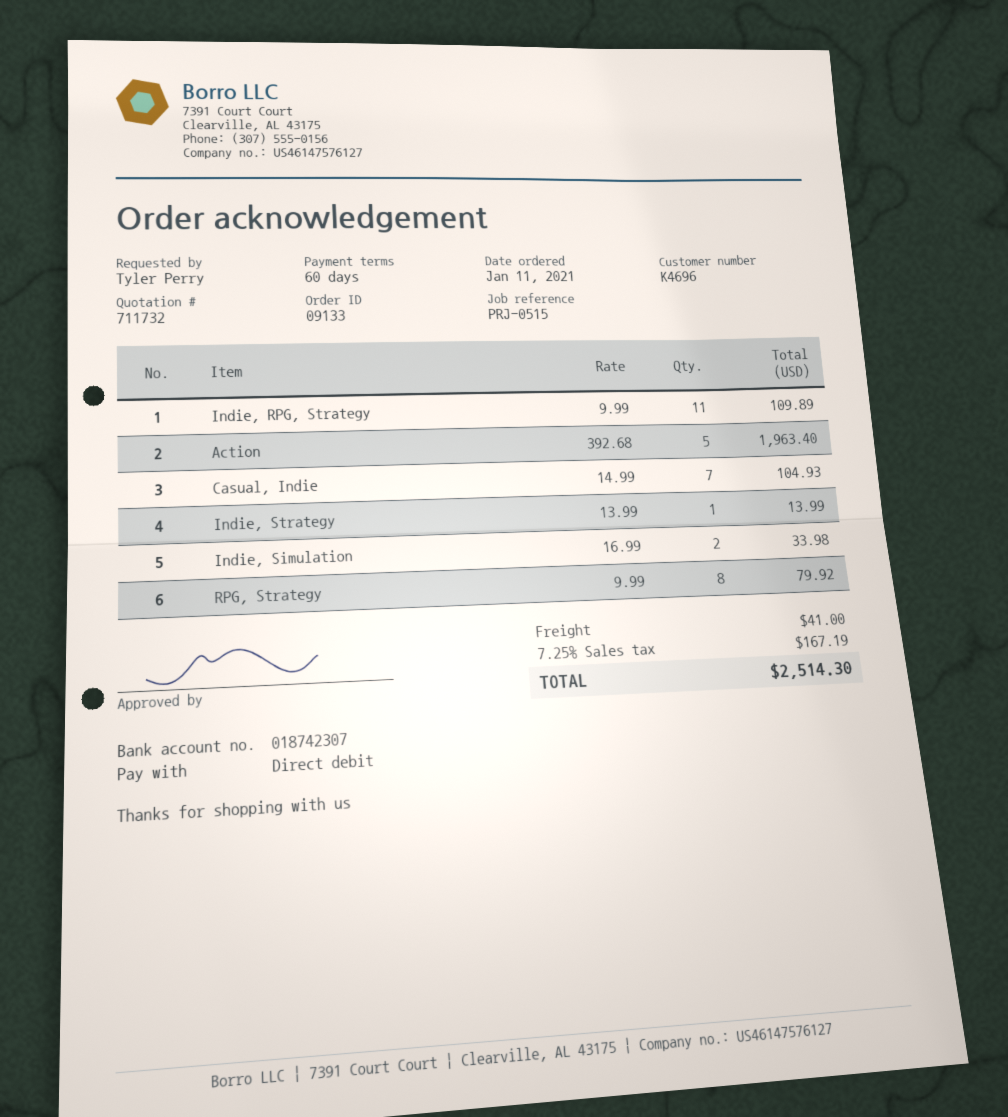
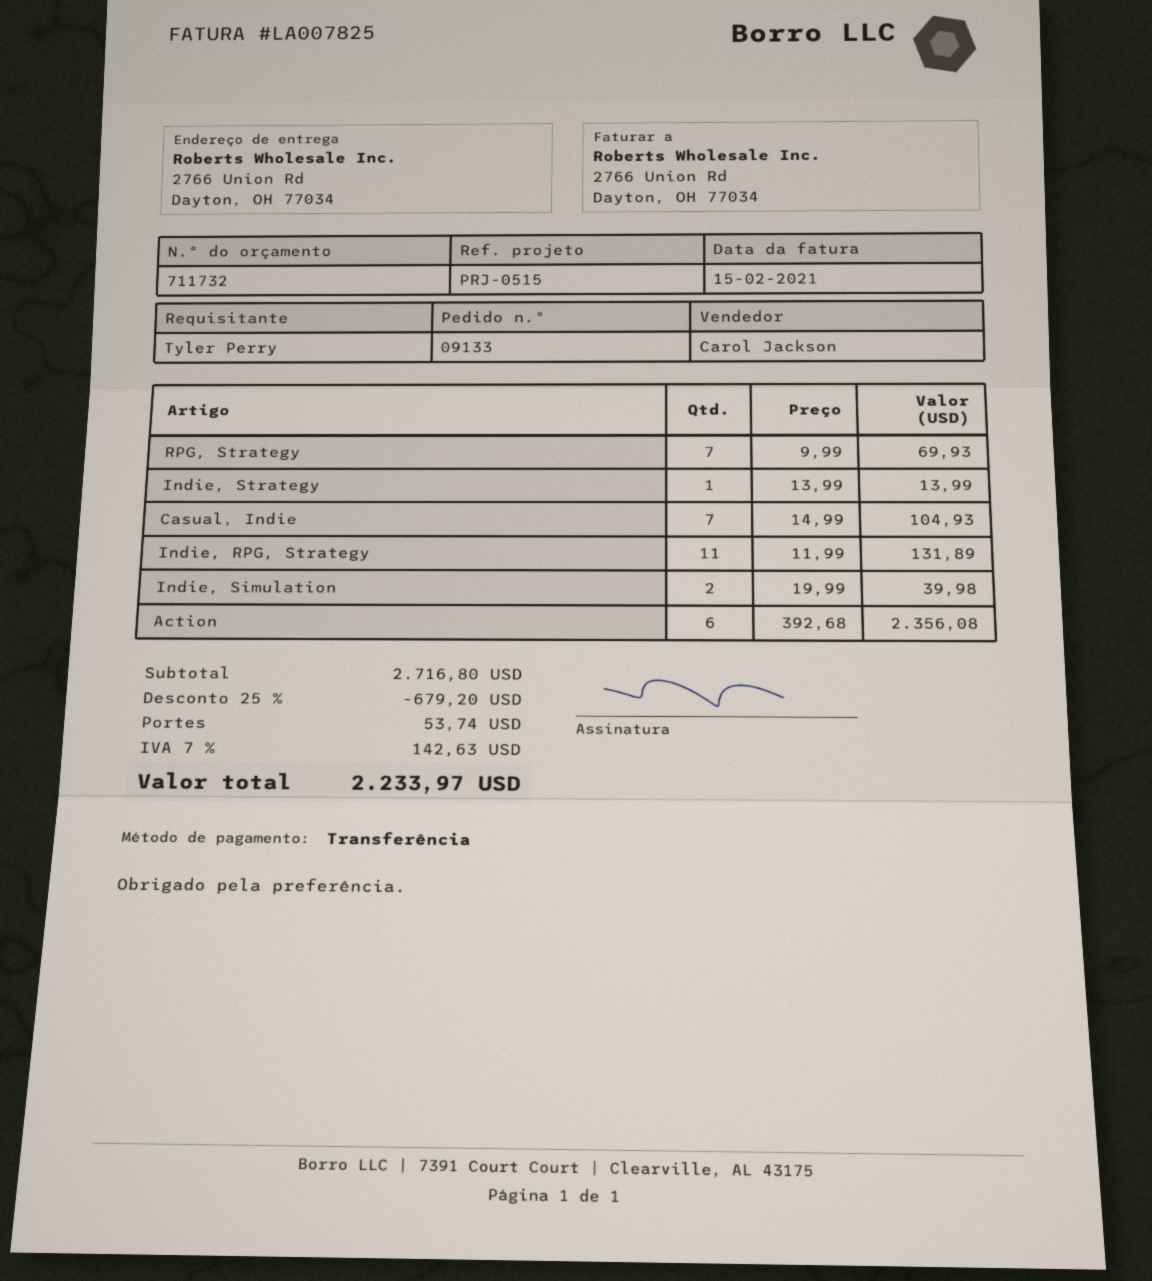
payment method: direct debit -> bank transfer
Indie, RPG, Strategy: 11 x 9.99 = 109.89 -> 11 x 11.99 = 131.89
Action: 5 x 392.68 = 1963.40 -> 6 x 392.68 = 2356.08
Indie, Simulation: 2 x 16.99 = 33.98 -> 2 x 19.99 = 39.98
RPG, Strategy: 8 x 9.99 = 79.92 -> 7 x 9.99 = 69.93
discount: none -> 25% = 679.20
shipping: 41.00 -> 53.74
tax: 7.25% = 167.19 -> 7% = 142.63
total: 2514.30 -> 2233.97

